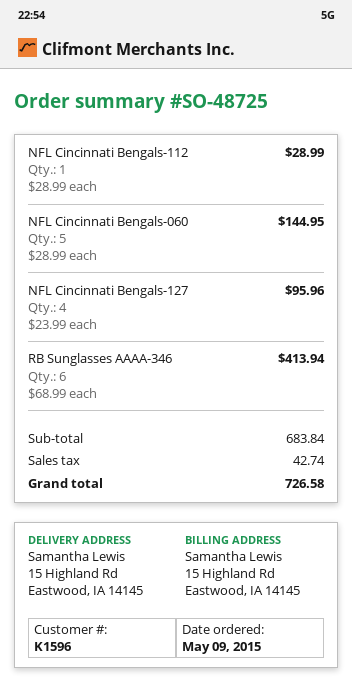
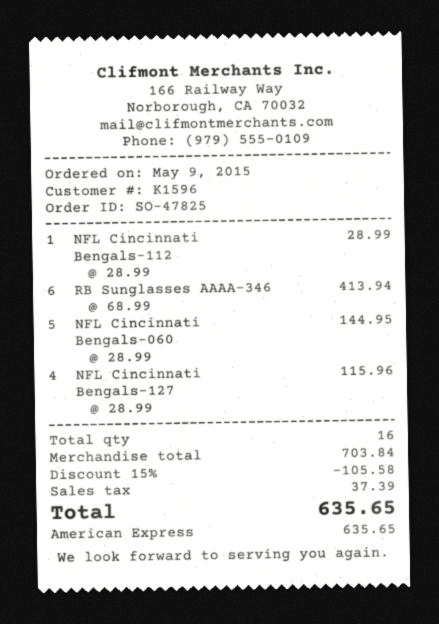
order number: SO-48725 -> SO-47825
NFL Cincinnati Bengals-127: 4 x 23.99 = 95.96 -> 4 x 28.99 = 115.96
subtotal: 683.84 -> 703.84
discount: none -> 15% = 105.58
tax: 42.74 -> 37.39
total: 726.58 -> 635.65

